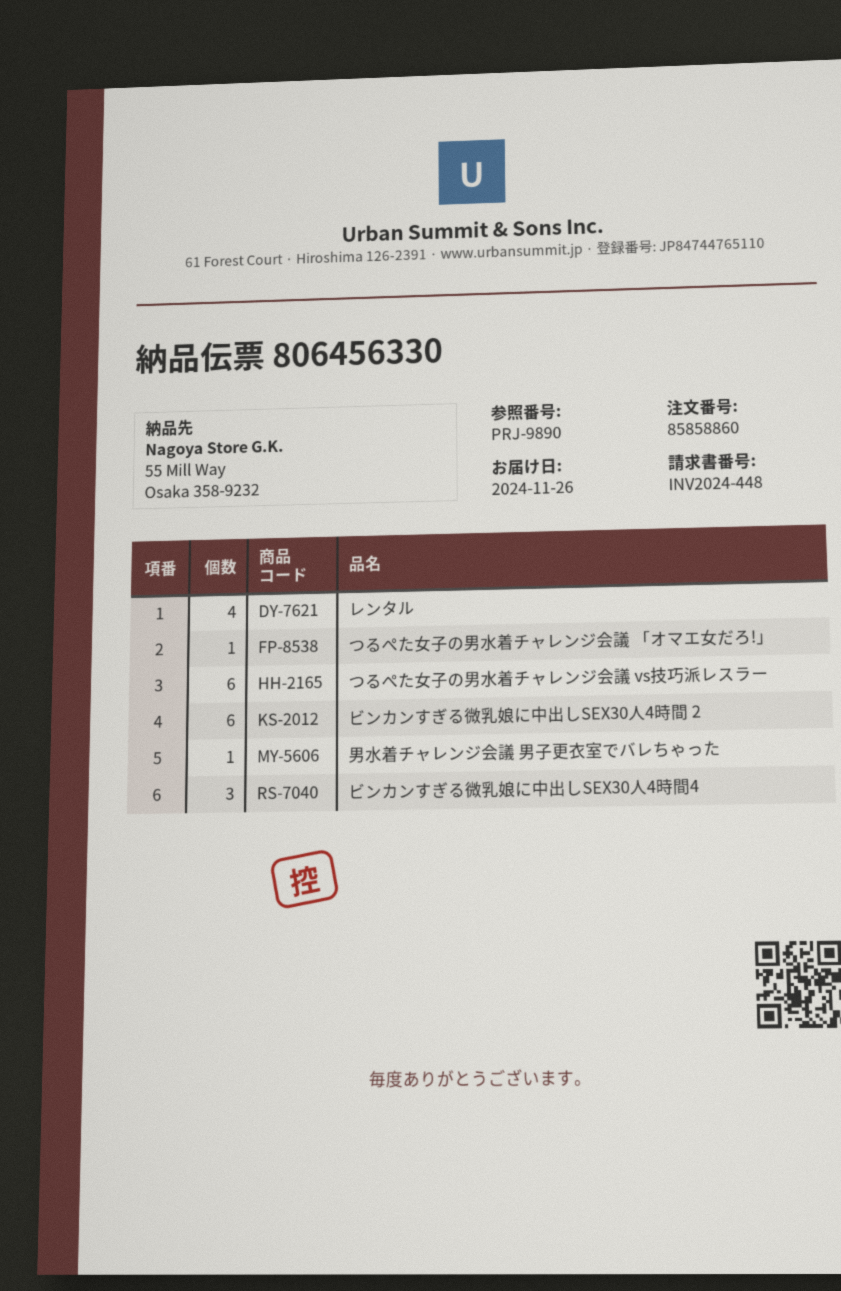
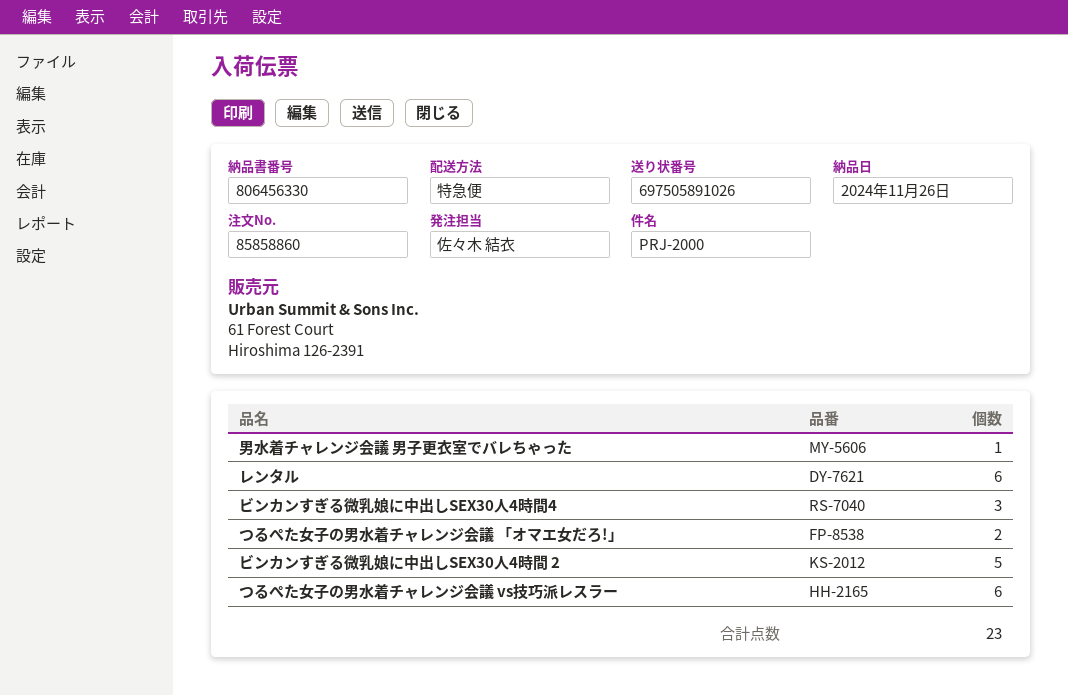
reference: PRJ-9890 -> PRJ-2000
レンタル: 4 -> 6
つるぺた女子の男水着チャレンジ会議 「オマエ女だろ!」: 1 -> 2
ビンカンすぎる微乳娘に中出しSEX30人4時間 2: 6 -> 5

